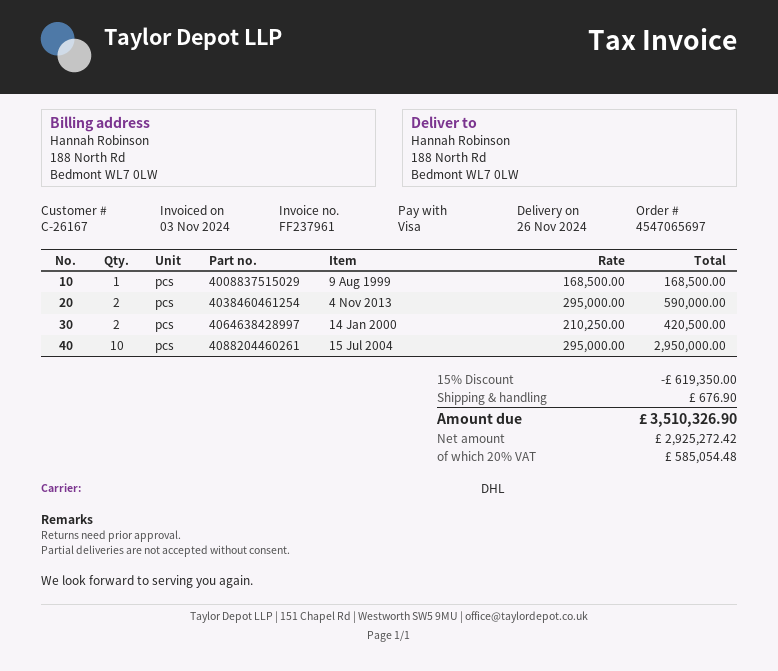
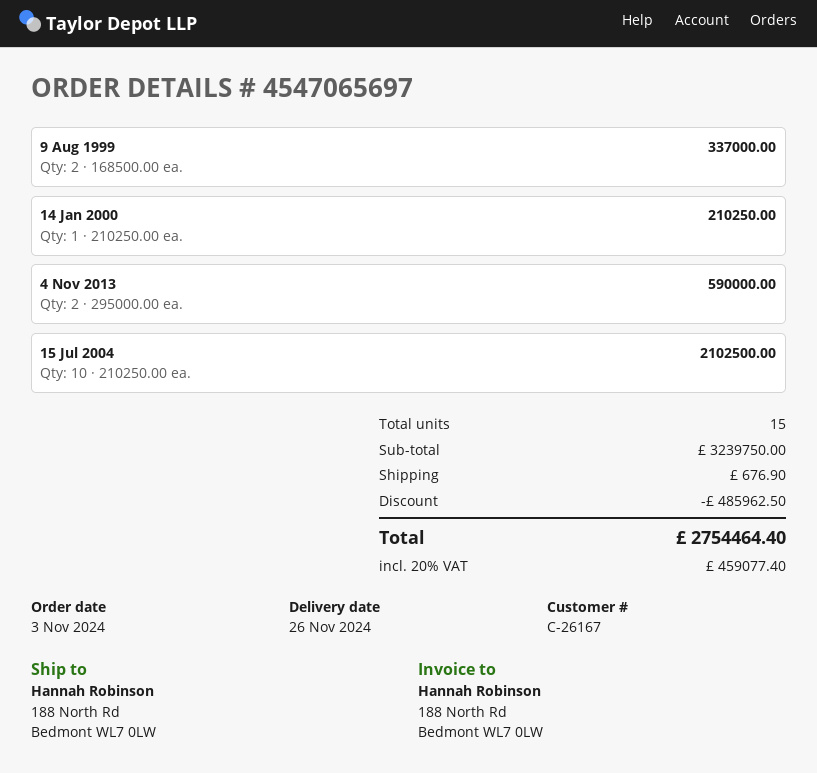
9 Aug 1999: 1 x 168500.00 = 168500.00 -> 2 x 168500.00 = 337000.00
14 Jan 2000: 2 x 210250.00 = 420500.00 -> 1 x 210250.00 = 210250.00
15 Jul 2004: 10 x 295000.00 = 2950000.00 -> 10 x 210250.00 = 2102500.00
discount: 619350.00 -> 485962.50
tax: 20% = 585054.48 -> 20% = 459077.40
total: 3510326.90 -> 2754464.40

